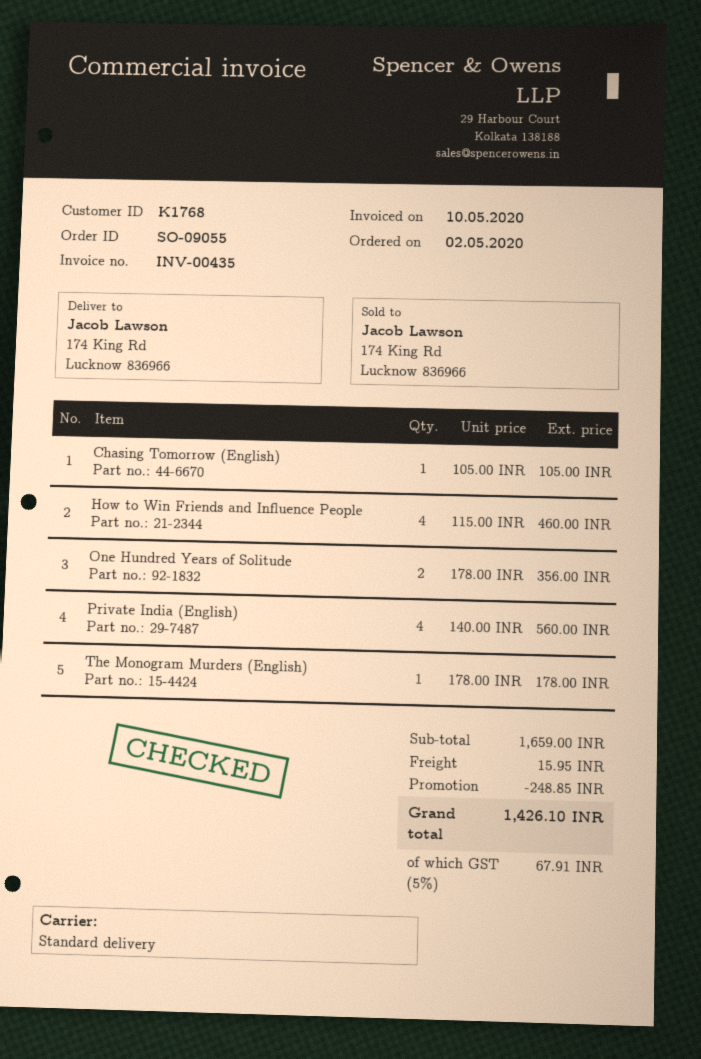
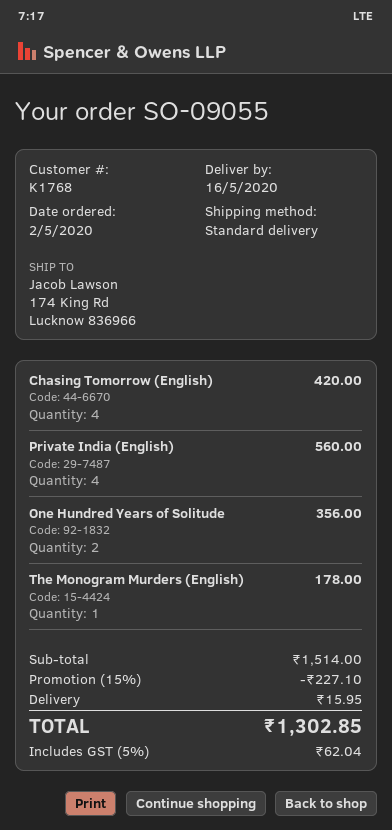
Chasing Tomorrow (English): 1 for 105.00 -> 4 for 420.00
How to Win Friends and Influence People: 4 for 460.00 -> none
subtotal: 1659.00 -> 1514.00
discount: 248.85 -> 227.10
tax: 5% = 67.91 -> 5% = 62.04
total: 1426.10 -> 1302.85

